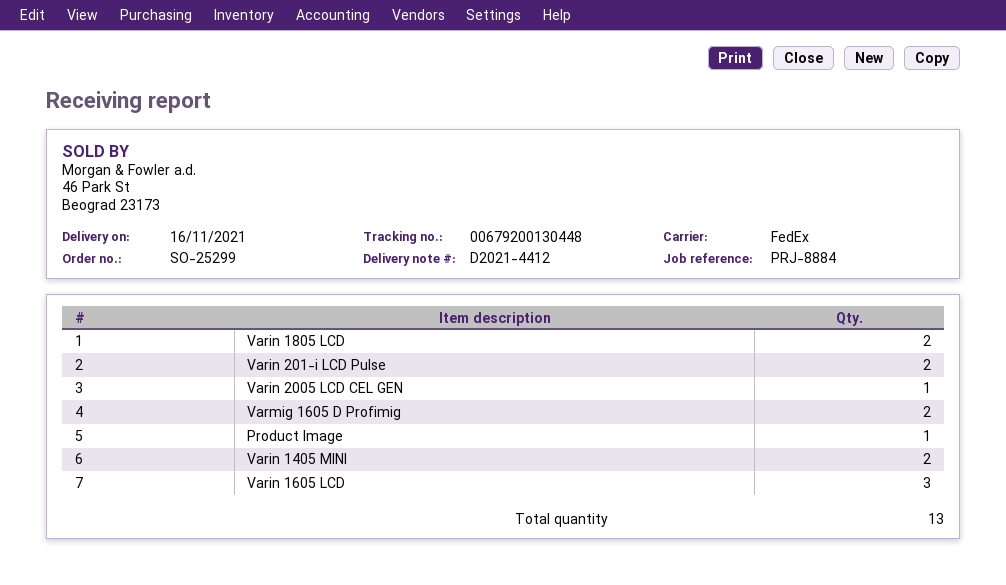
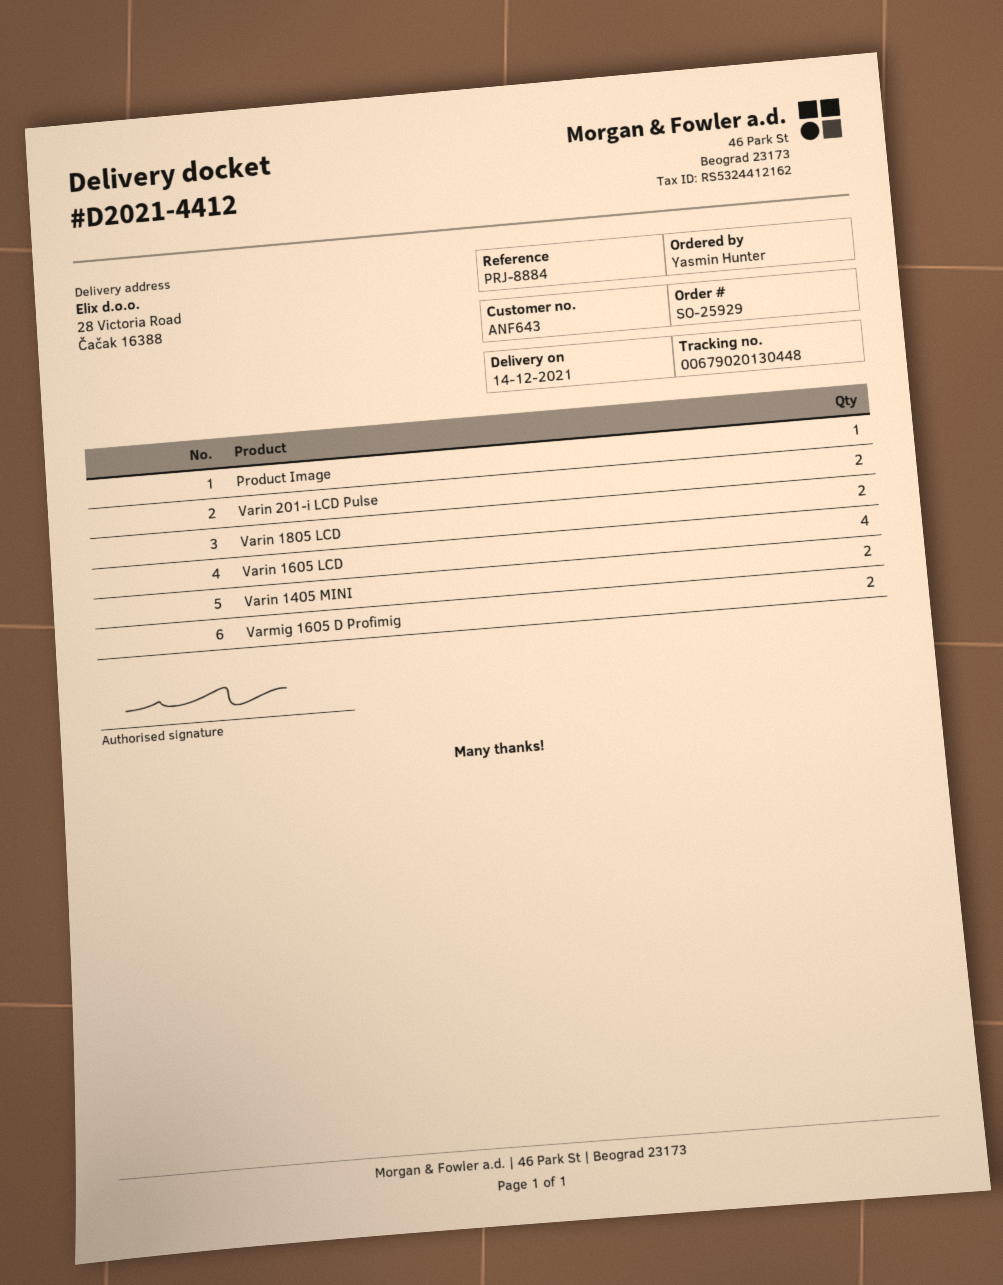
order number: SO-25299 -> SO-25929
delivery date: 2021-11-16 -> 2021-12-14
tracking number: 00679200130448 -> 00679020130448
Varin 2005 LCD CEL GEN: 1 -> none
Varin 1605 LCD: 3 -> 4

